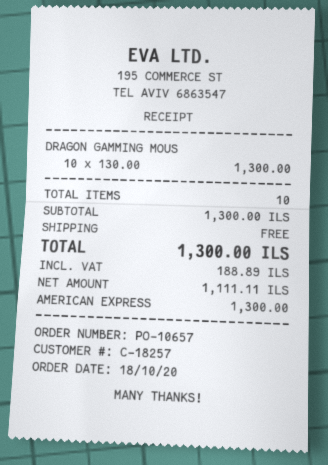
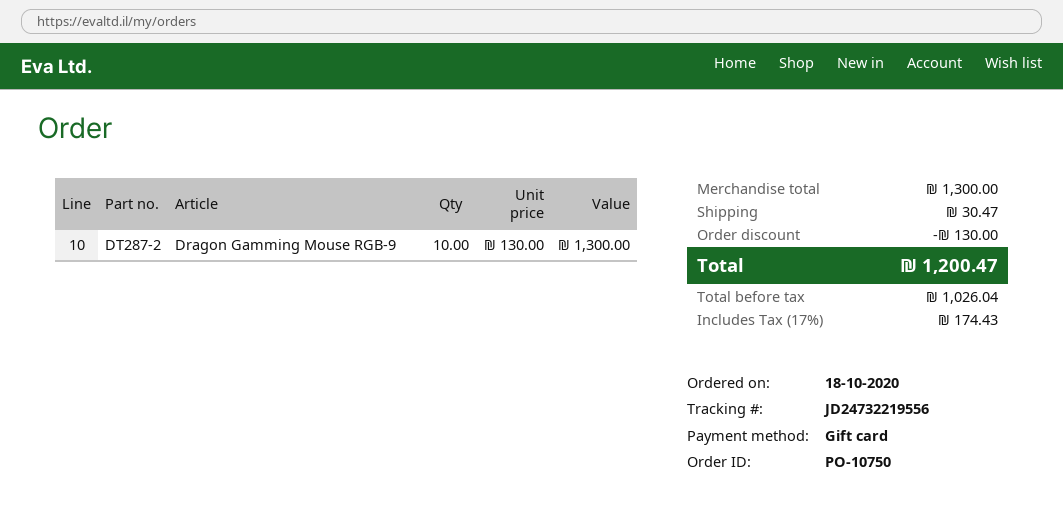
order number: PO-10657 -> PO-10750
payment method: American Express -> gift card
discount: none -> 130.00
shipping: 0.00 -> 30.47
net: 1111.11 -> 1026.04
tax: 188.89 -> 174.43
total: 1300.00 -> 1200.47

